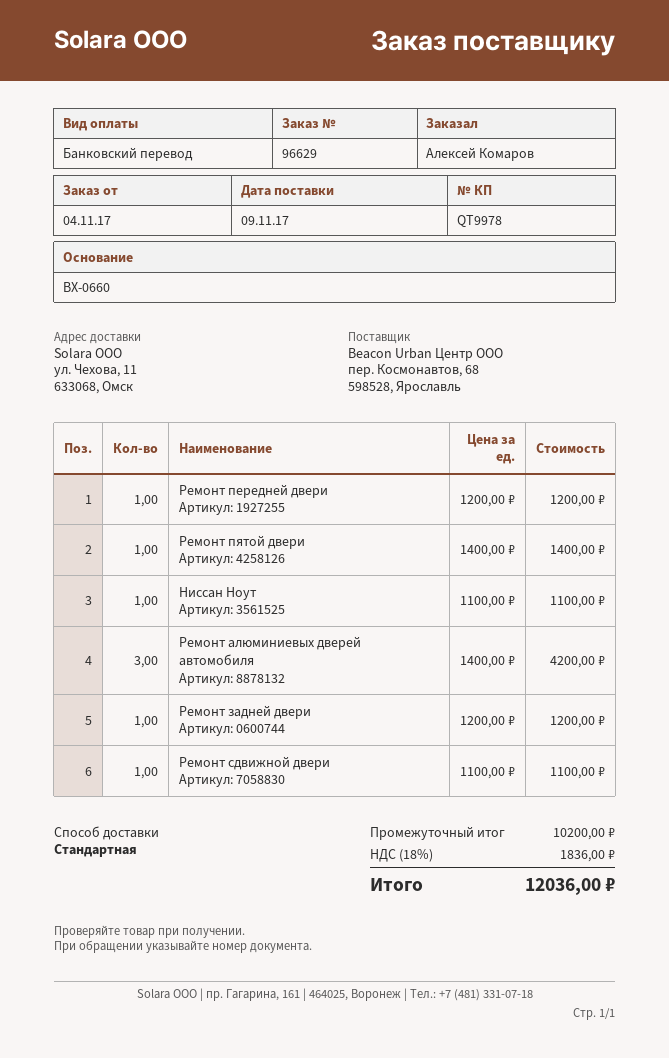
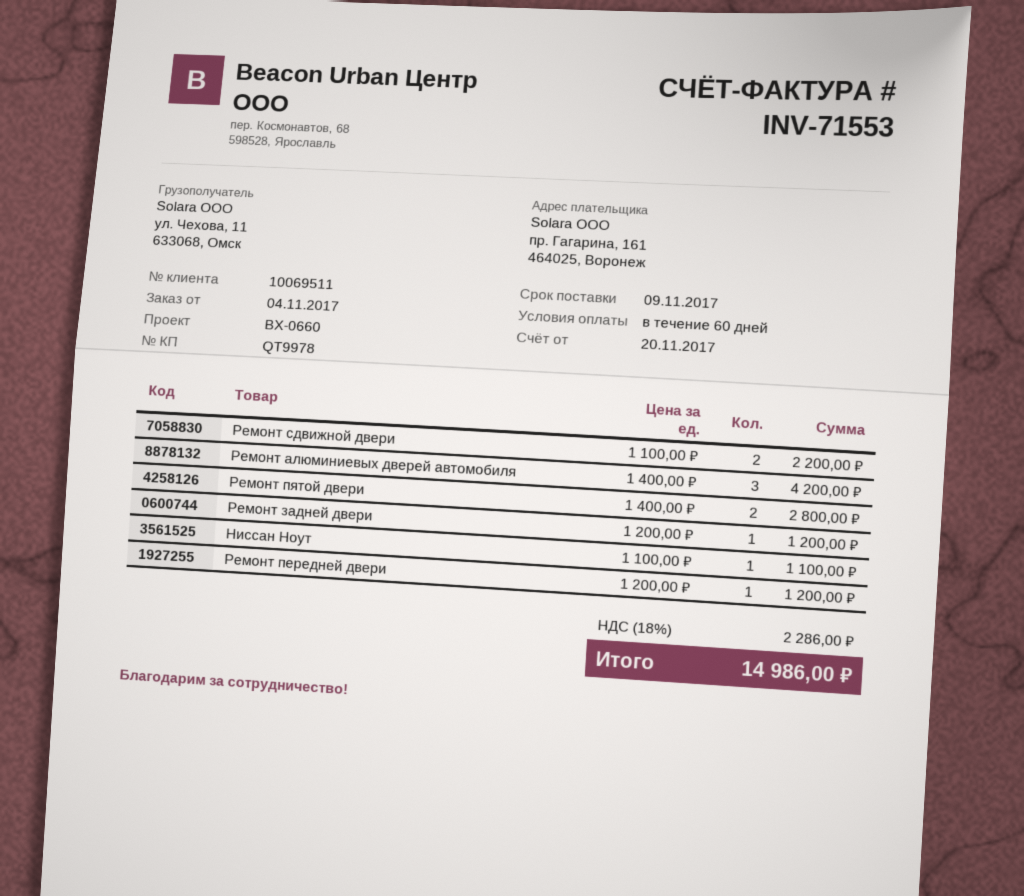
Ремонт пятой двери: 1 x 1400.00 = 1400.00 -> 2 x 1400.00 = 2800.00
Ремонт сдвижной двери: 1 x 1100.00 = 1100.00 -> 2 x 1100.00 = 2200.00
tax: 18% = 1836.00 -> 18% = 2286.00
total: 12036.00 -> 14986.00

